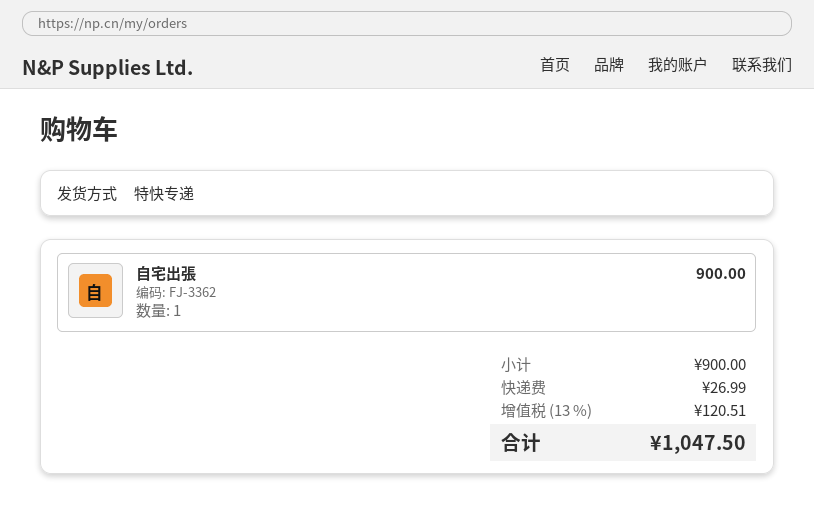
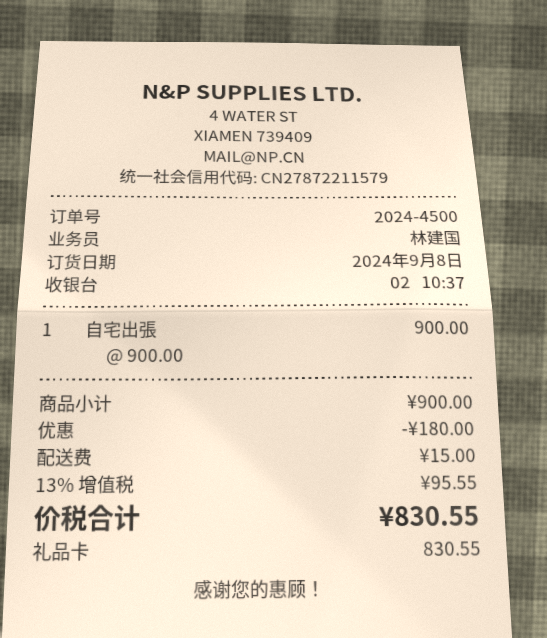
discount: none -> 180.00
shipping: 26.99 -> 15.00
tax: 13% = 120.51 -> 13% = 95.55
total: 1047.50 -> 830.55

